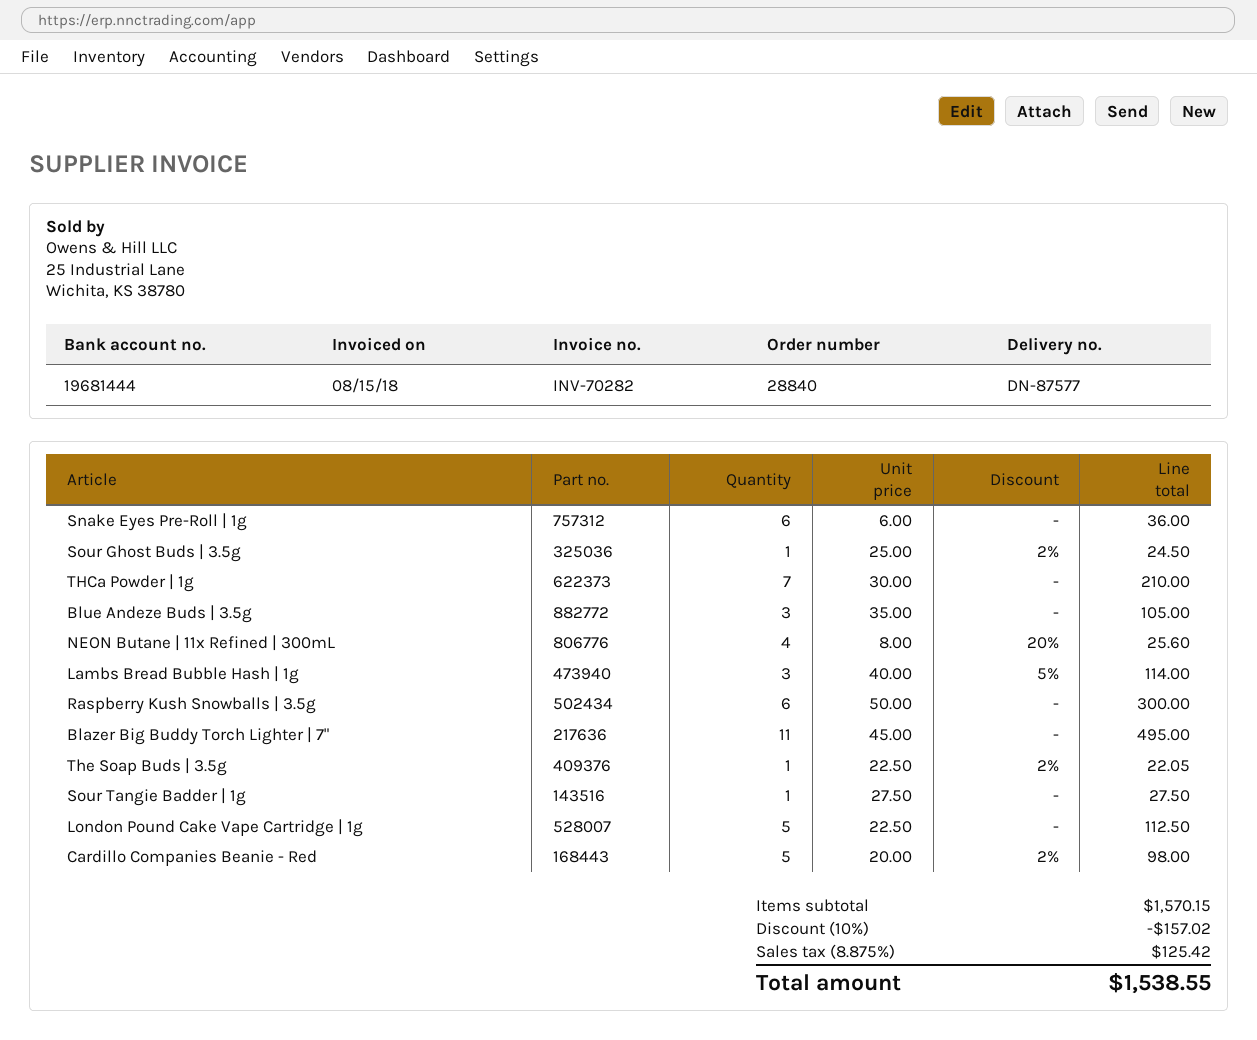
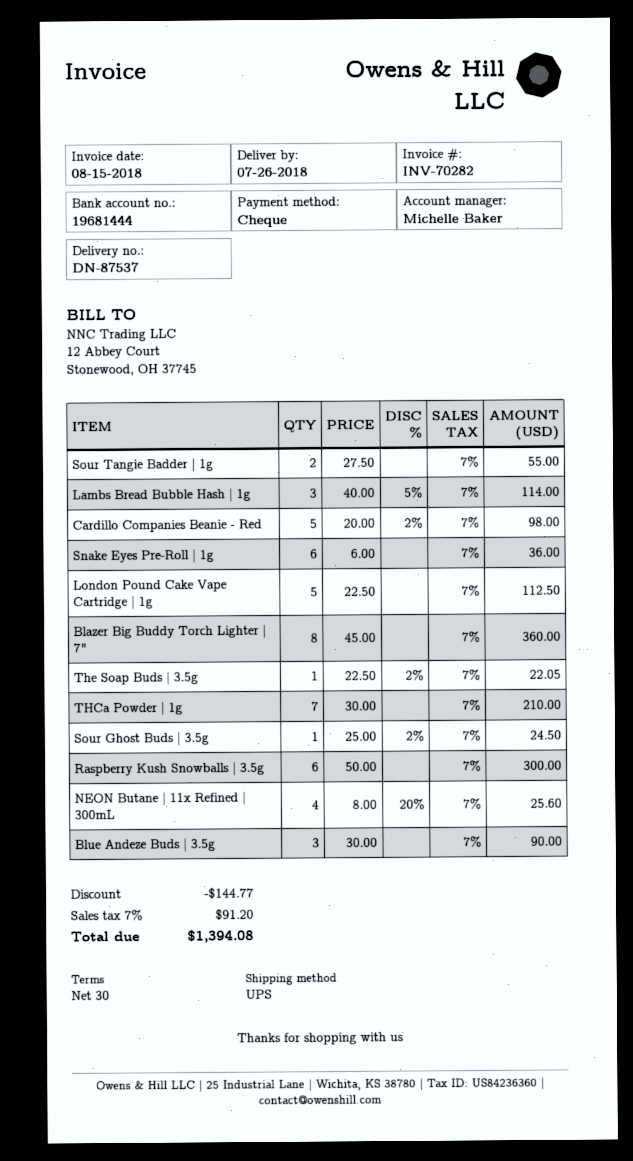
delivery note number: DN-87577 -> DN-87537
Blue Andeze Buds | 3.5g: 3 x 35.00 = 105.00 -> 3 x 30.00 = 90.00
Blazer Big Buddy Torch Lighter | 7": 11 x 45.00 = 495.00 -> 8 x 45.00 = 360.00
Sour Tangie Badder | 1g: 1 x 27.50 = 27.50 -> 2 x 27.50 = 55.00
discount: 157.02 -> 144.77
tax: 8.875% = 125.42 -> 7% = 91.20
total: 1538.55 -> 1394.08

